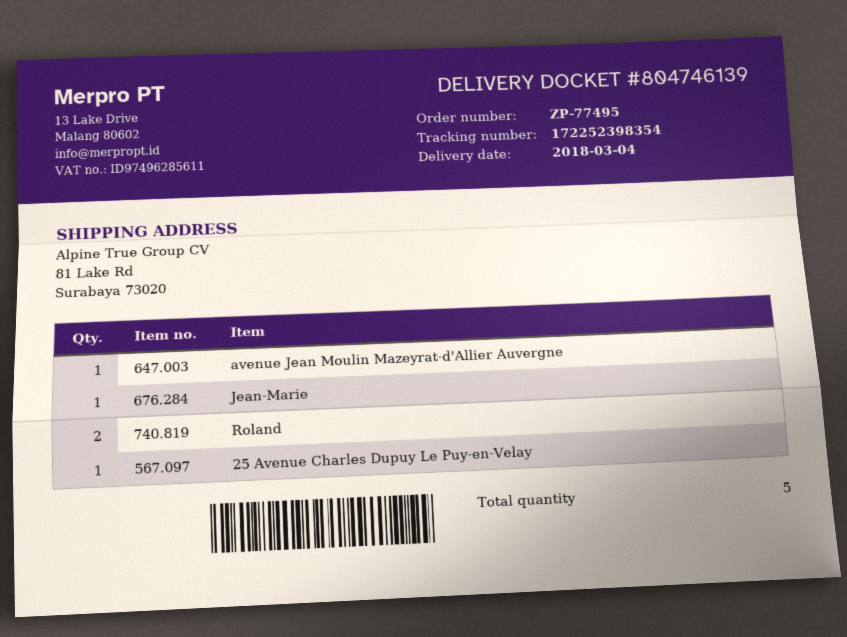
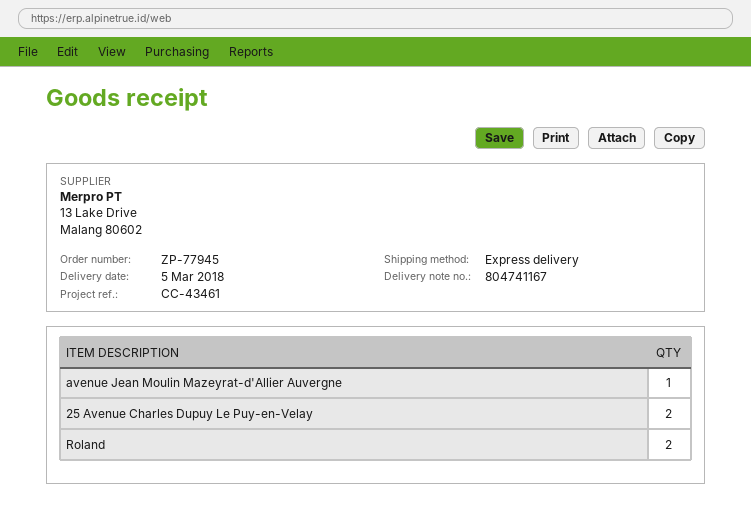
order number: ZP-77495 -> ZP-77945
delivery note number: 804746139 -> 804741167
delivery date: 2018-03-04 -> 2018-03-05
Jean-Marie: 1 -> none
25 Avenue Charles Dupuy Le Puy-en-Velay: 1 -> 2

